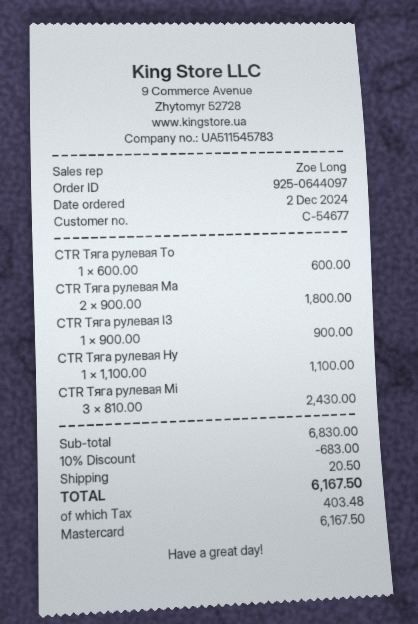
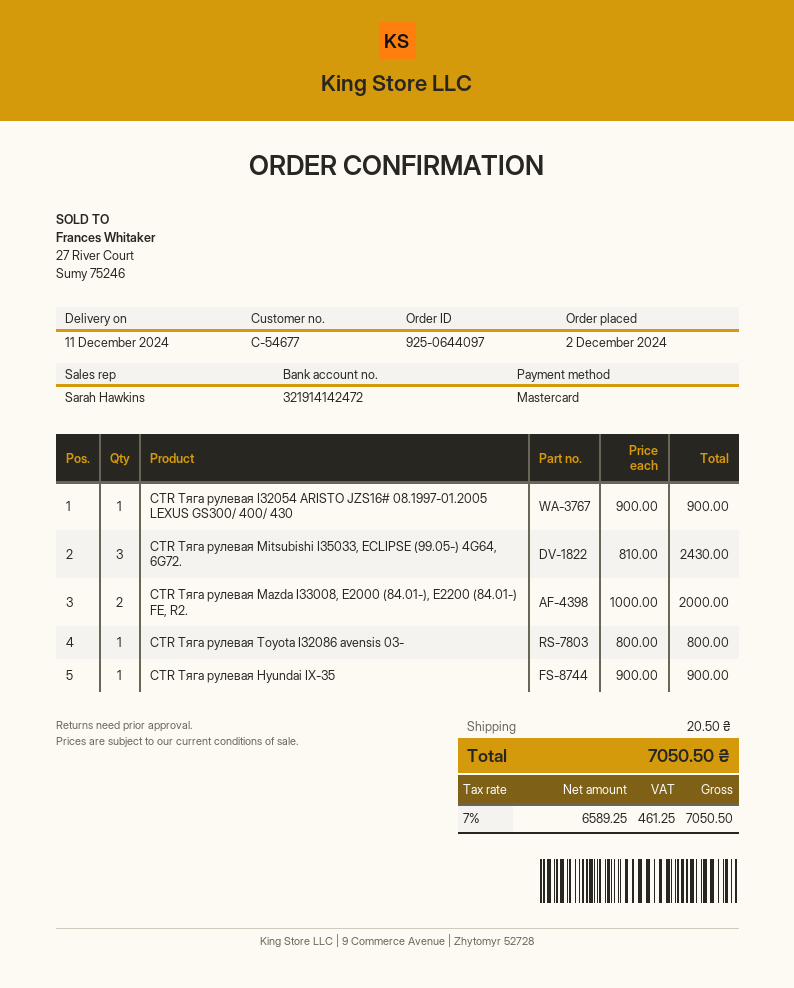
sales rep: Zoe Long -> Sarah Hawkins
CTR Тяга рулевая To: 1 x 600.00 = 600.00 -> 1 x 800.00 = 800.00
CTR Тяга рулевая Ma: 2 x 900.00 = 1800.00 -> 2 x 1000.00 = 2000.00
CTR Тяга рулевая Hy: 1 x 1100.00 = 1100.00 -> 1 x 900.00 = 900.00
discount: 10% = 683.00 -> none
tax: 403.48 -> 461.25
total: 6167.50 -> 7050.50

